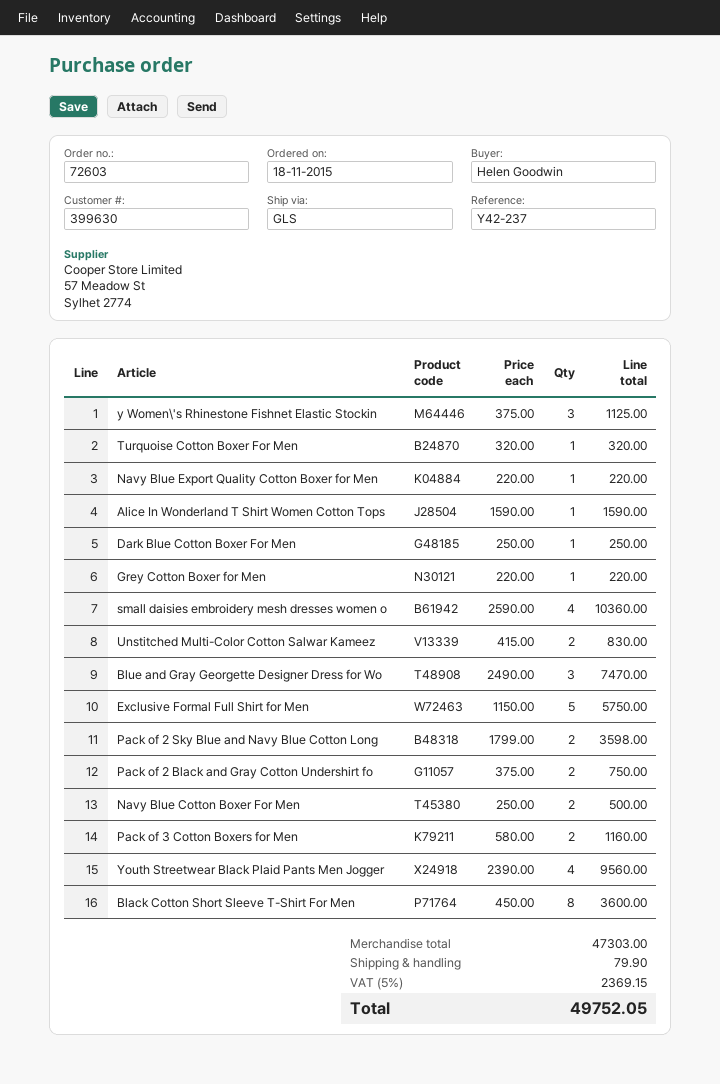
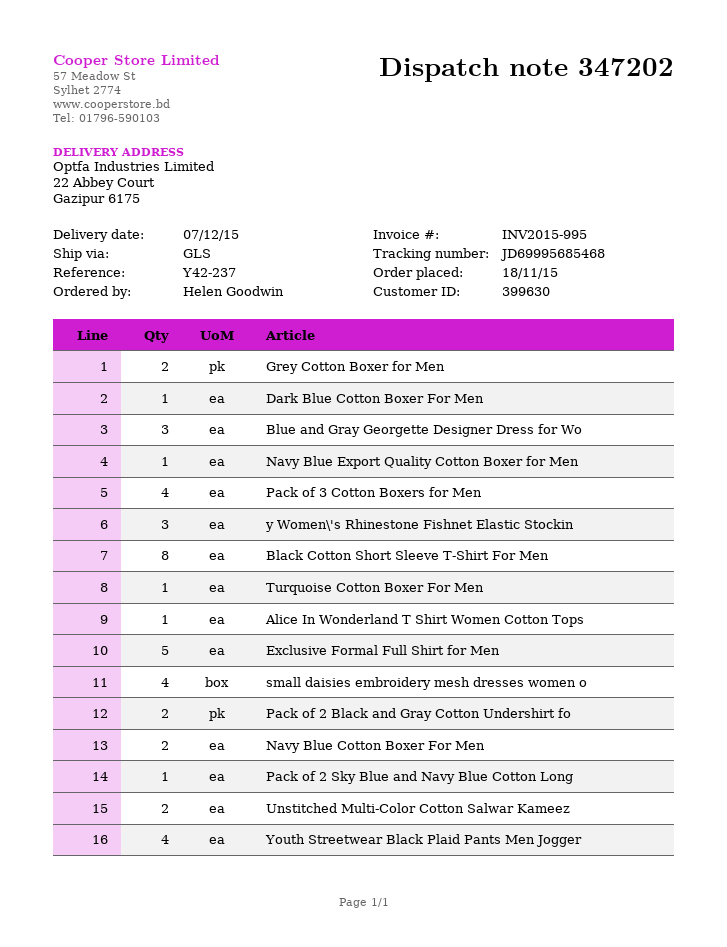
Grey Cotton Boxer for Men: 1 -> 2
Pack of 2 Sky Blue and Navy Blue Cotton Long: 2 -> 1
Pack of 3 Cotton Boxers for Men: 2 -> 4

